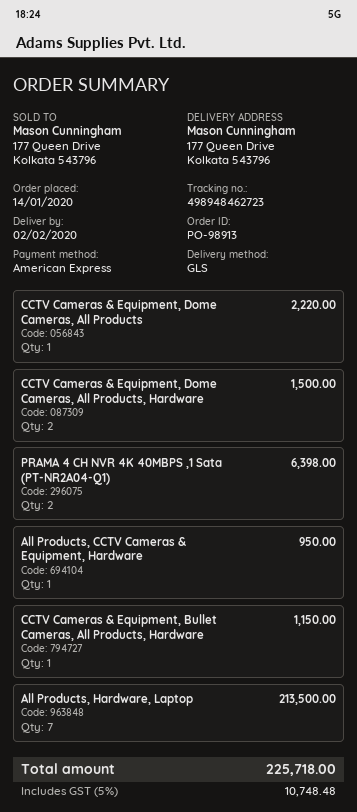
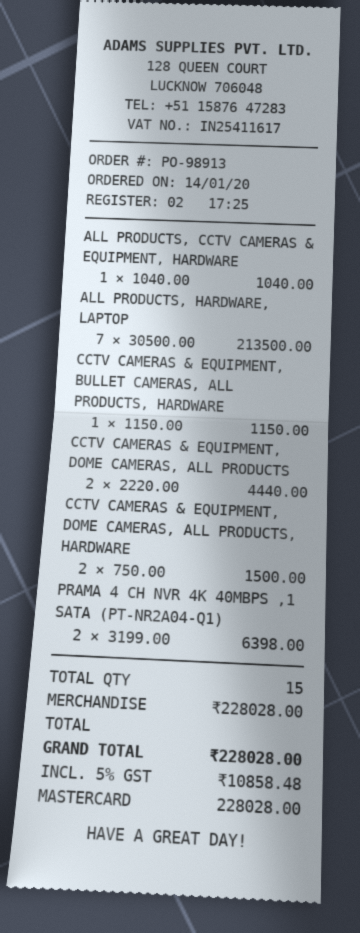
payment method: American Express -> Mastercard
CCTV Cameras & Equipment, Dome Cameras, All Products: 1 for 2220.00 -> 2 for 4440.00
All Products, CCTV Cameras & Equipment, Hardware: 1 for 950.00 -> 1 for 1040.00
tax: 5% = 10748.48 -> 5% = 10858.48
total: 225718.00 -> 228028.00

